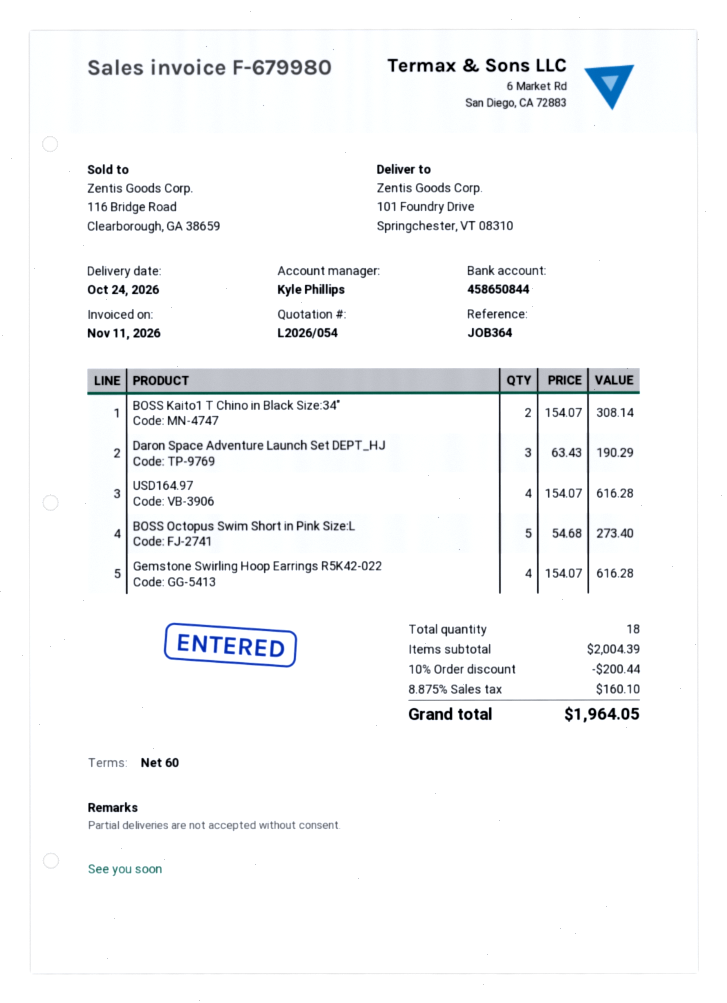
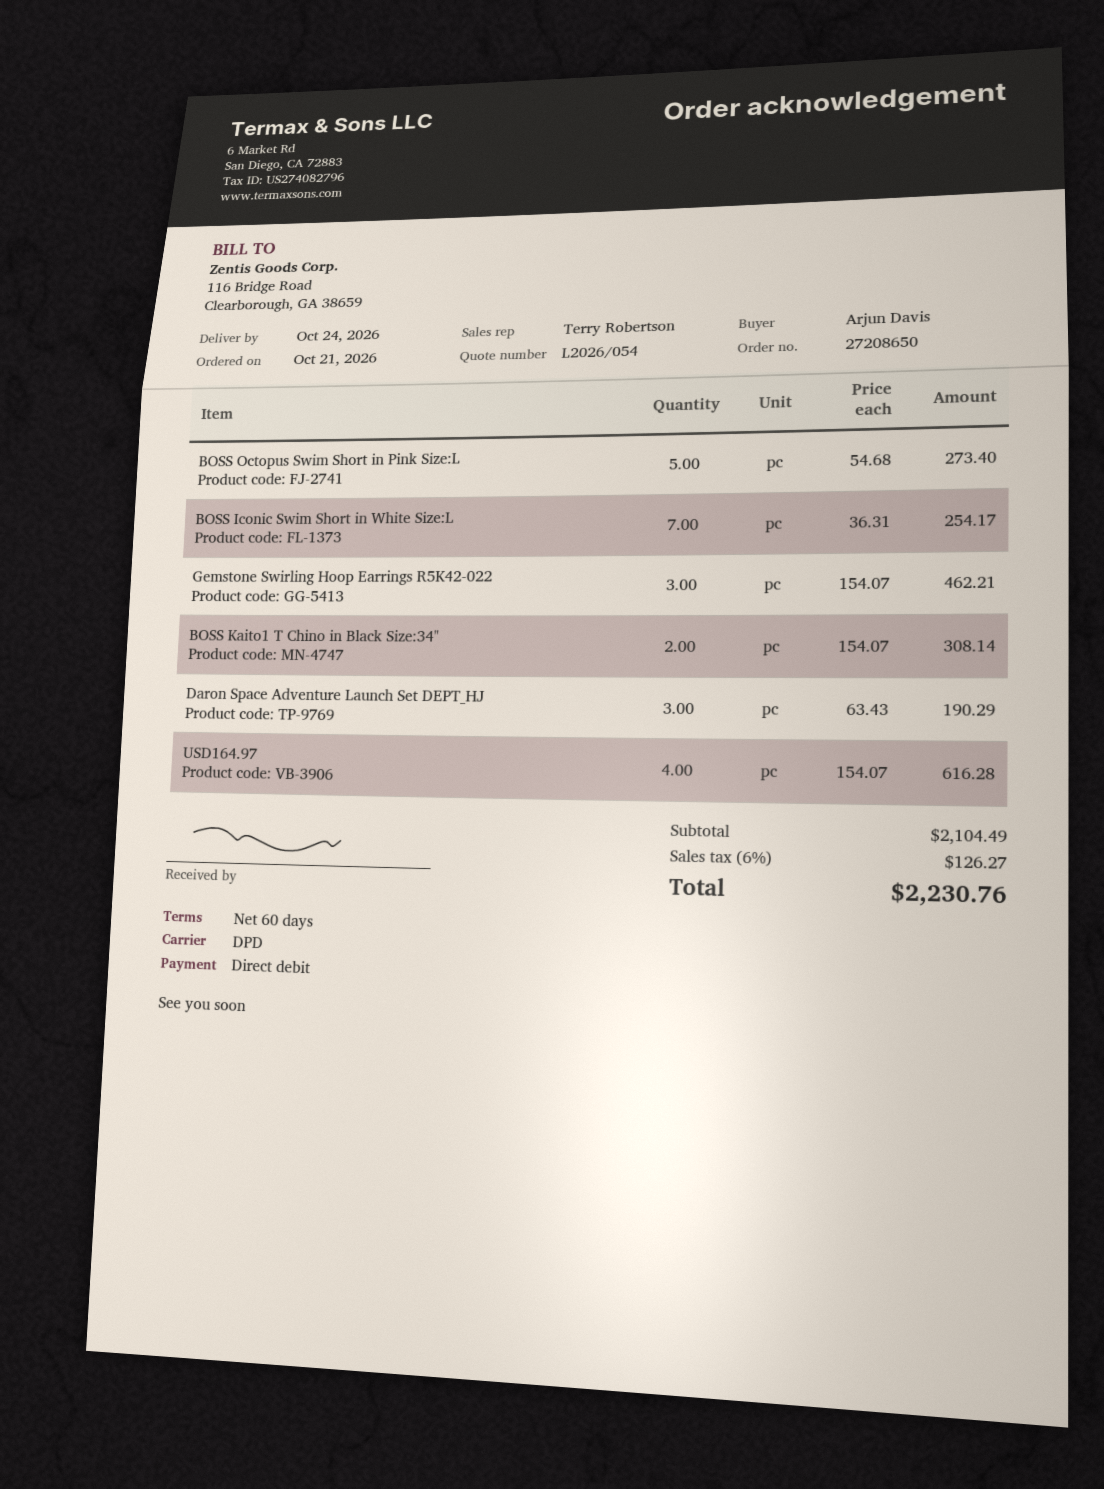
sales rep: Kyle Phillips -> Terry Robertson
Gemstone Swirling Hoop Earrings R5K42-022: 4 x 154.07 = 616.28 -> 3 x 154.07 = 462.21
BOSS Iconic Swim Short in White Size:L: none -> 7 x 36.31 = 254.17
subtotal: 2004.39 -> 2104.49
discount: 10% = 200.44 -> none
tax: 8.875% = 160.10 -> 6% = 126.27
total: 1964.05 -> 2230.76

